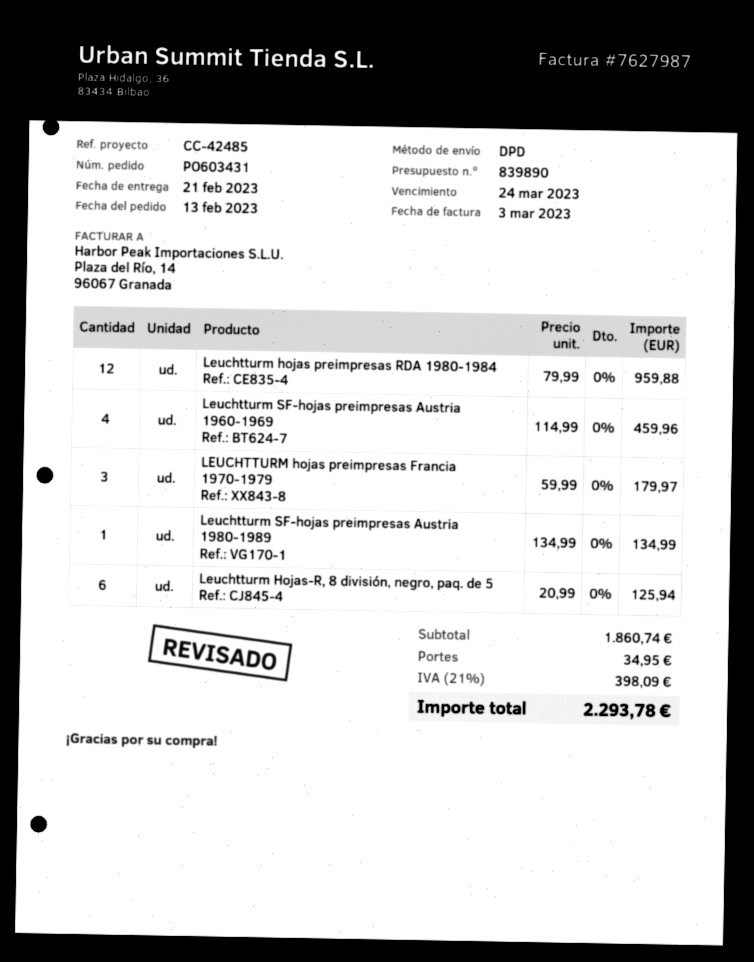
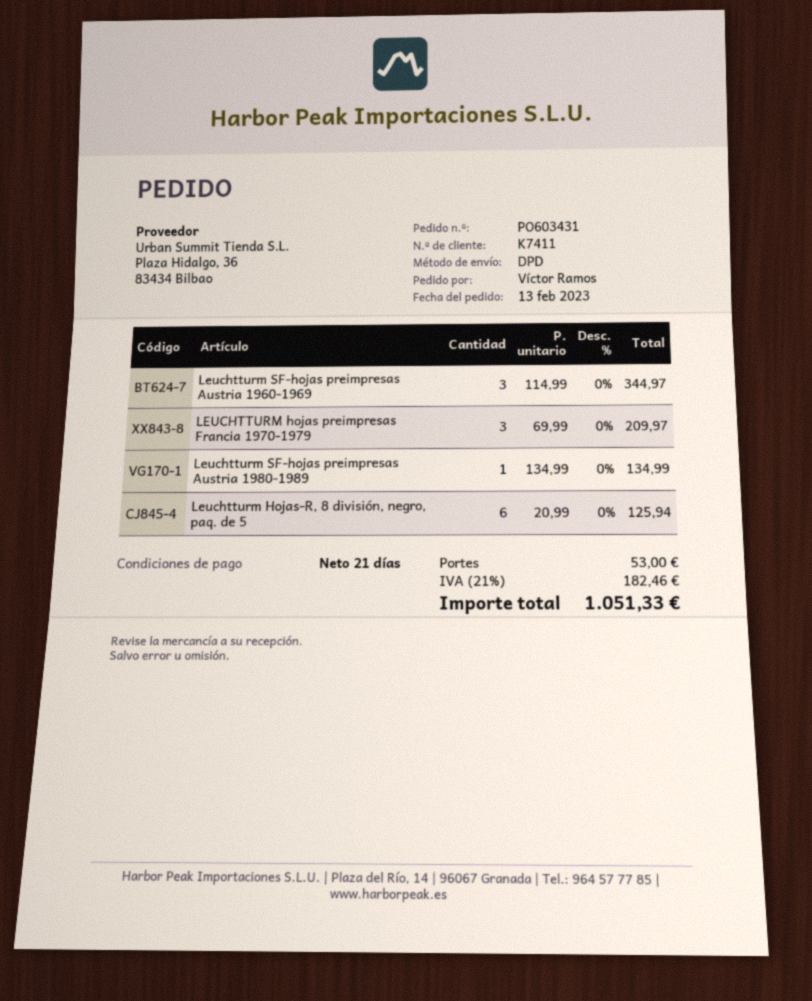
Leuchtturm hojas preimpresas RDA 1980-1984: 12 x 79.99 = 959.88 -> none
Leuchtturm SF-hojas preimpresas Austria 1960-1969: 4 x 114.99 = 459.96 -> 3 x 114.99 = 344.97
LEUCHTTURM hojas preimpresas Francia 1970-1979: 3 x 59.99 = 179.97 -> 3 x 69.99 = 209.97
shipping: 34.95 -> 53.00
tax: 21% = 398.09 -> 21% = 182.46
total: 2293.78 -> 1051.33

